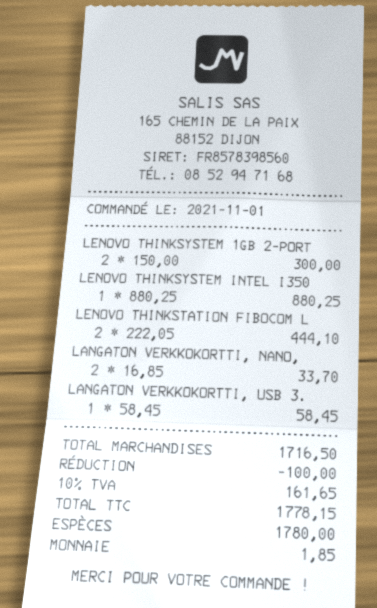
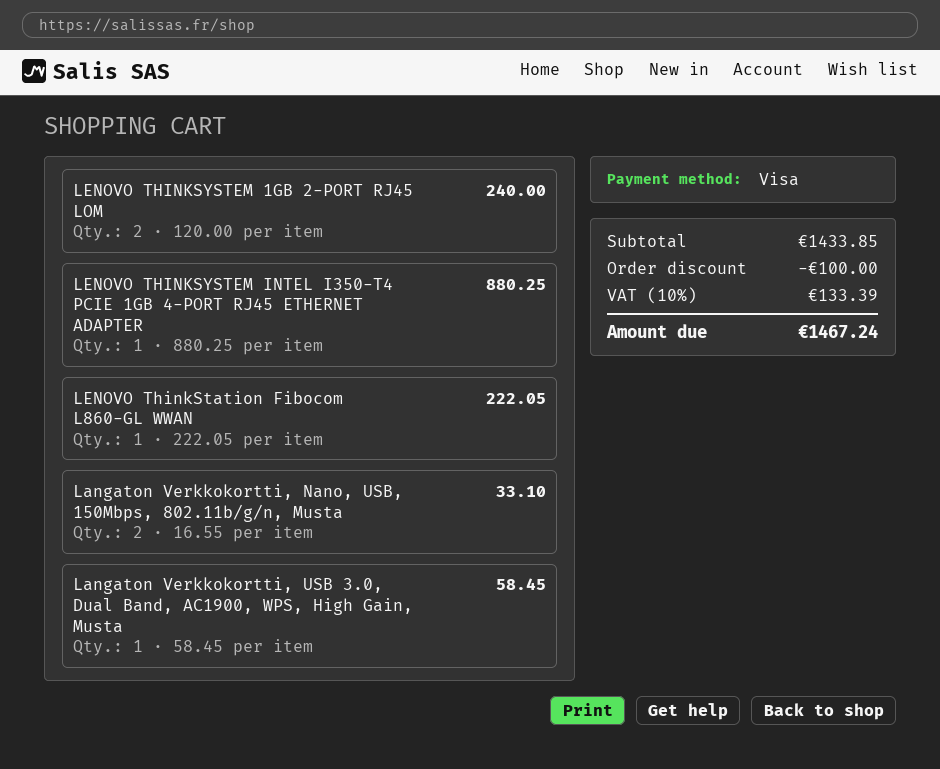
payment method: cash -> Visa
LENOVO THINKSYSTEM 1GB 2-PORT: 2 x 150.00 = 300.00 -> 2 x 120.00 = 240.00
LENOVO THINKSTATION FIBOCOM L: 2 x 222.05 = 444.10 -> 1 x 222.05 = 222.05
LANGATON VERKKOKORTTI, NANO,: 2 x 16.85 = 33.70 -> 2 x 16.55 = 33.10
subtotal: 1716.50 -> 1433.85
tax: 10% = 161.65 -> 10% = 133.39
total: 1778.15 -> 1467.24

